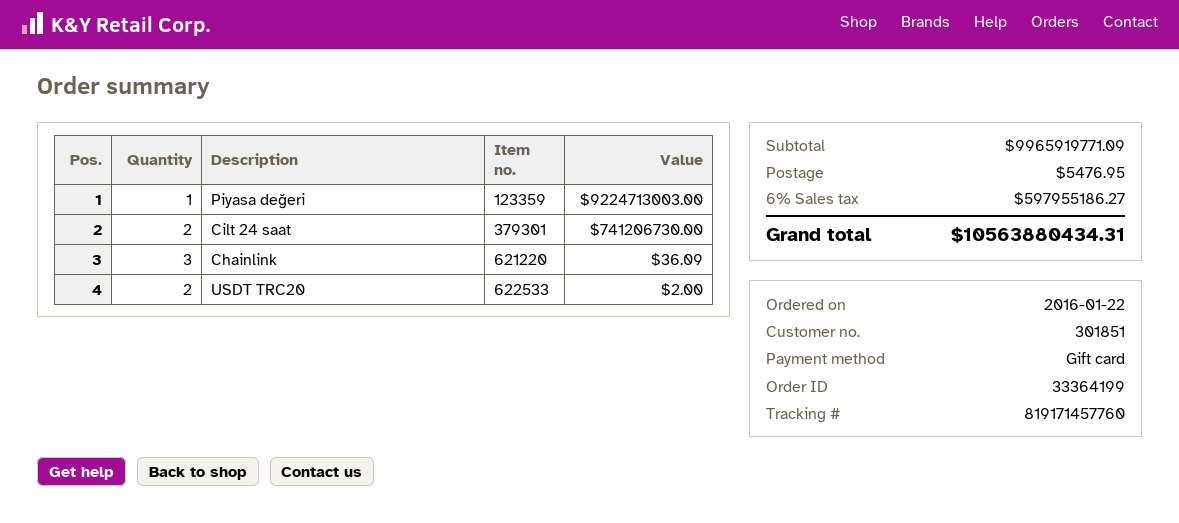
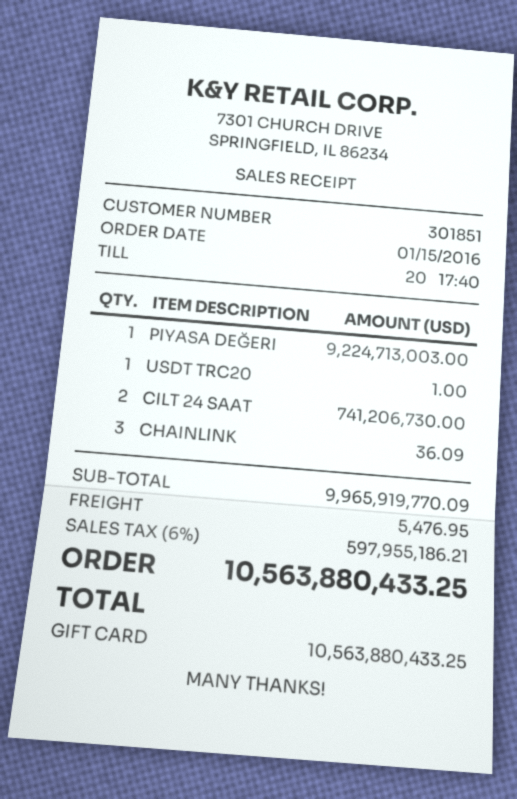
order date: 2016-01-22 -> 2016-01-15
USDT TRC20: 2 for 2.00 -> 1 for 1.00
subtotal: 9965919771.09 -> 9965919770.09
tax: 6% = 597955186.27 -> 6% = 597955186.21
total: 10563880434.31 -> 10563880433.25

